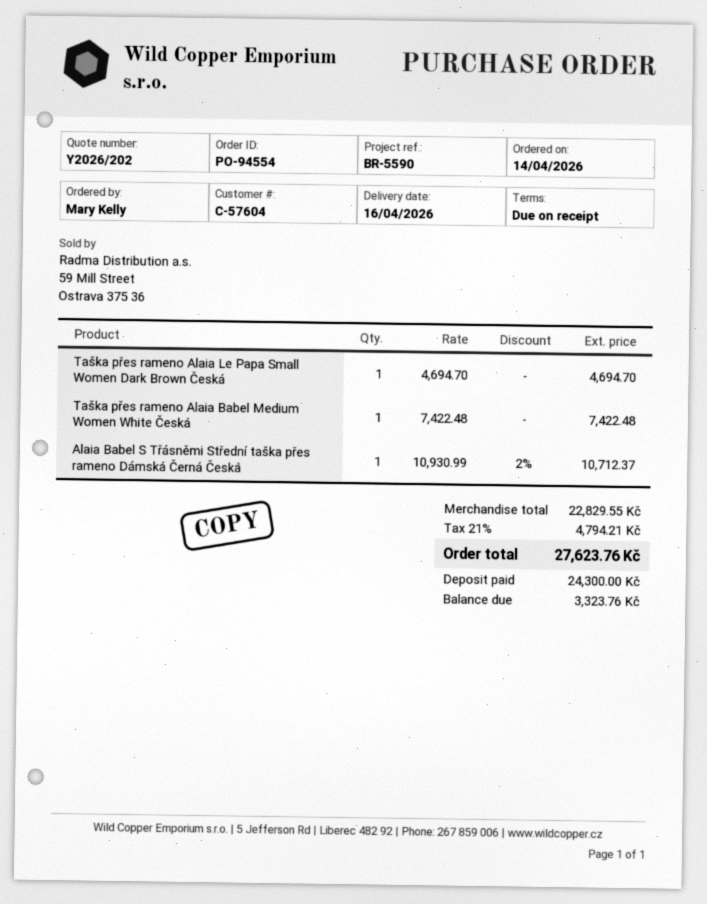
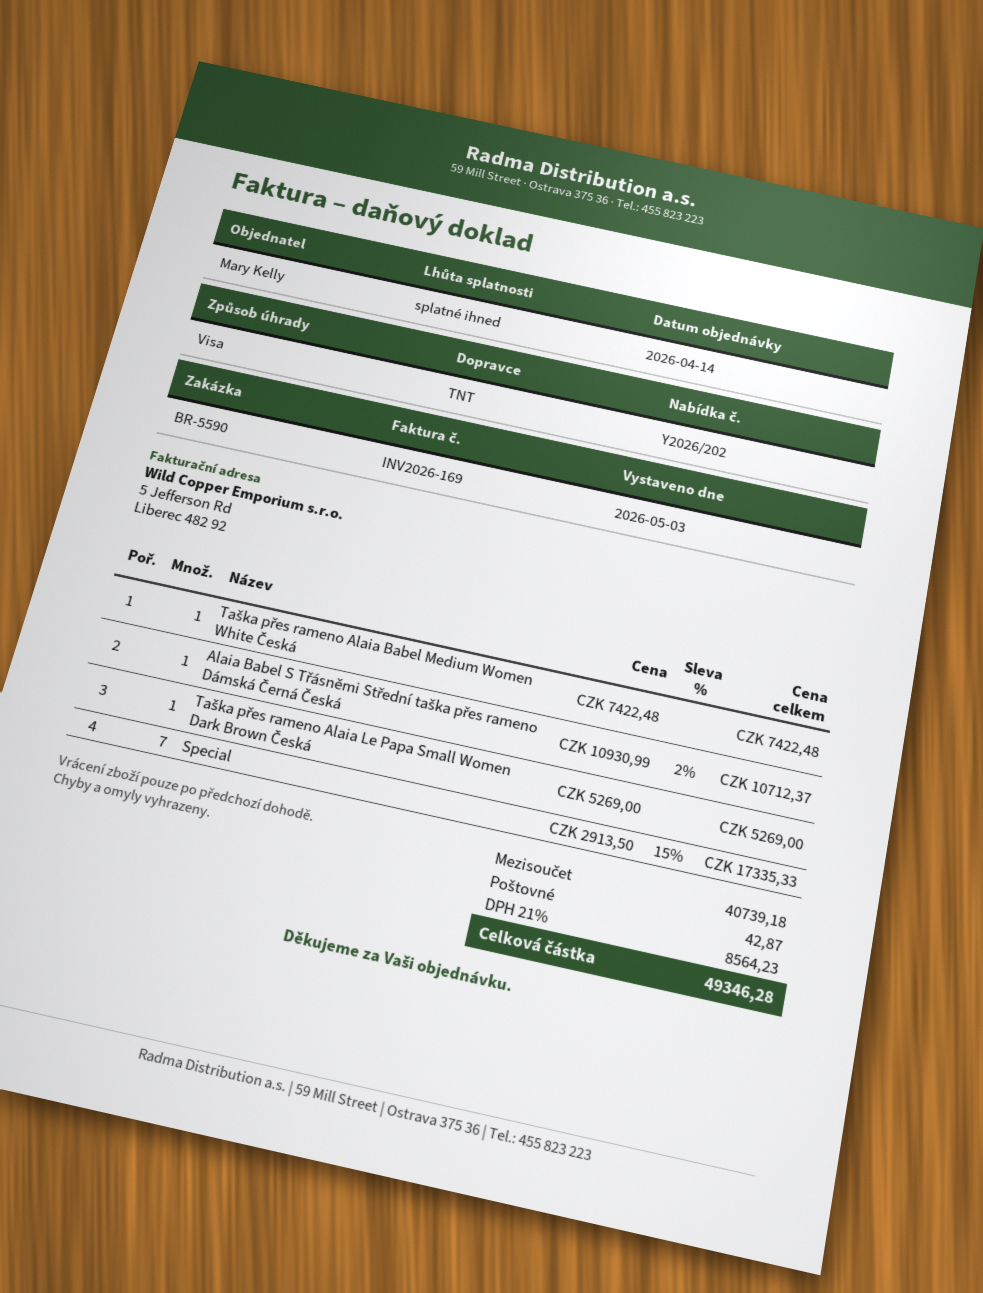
Taška přes rameno Alaia Le Papa Small Women Dark Brown Česká: 1 x 4694.70 = 4694.70 -> 1 x 5269.00 = 5269.00
Special: none -> 7 x 2913.50 - 15% = 17335.33
subtotal: 22829.55 -> 40739.18
shipping: none -> 42.87
tax: 21% = 4794.21 -> 21% = 8564.23
total: 27623.76 -> 49346.28

